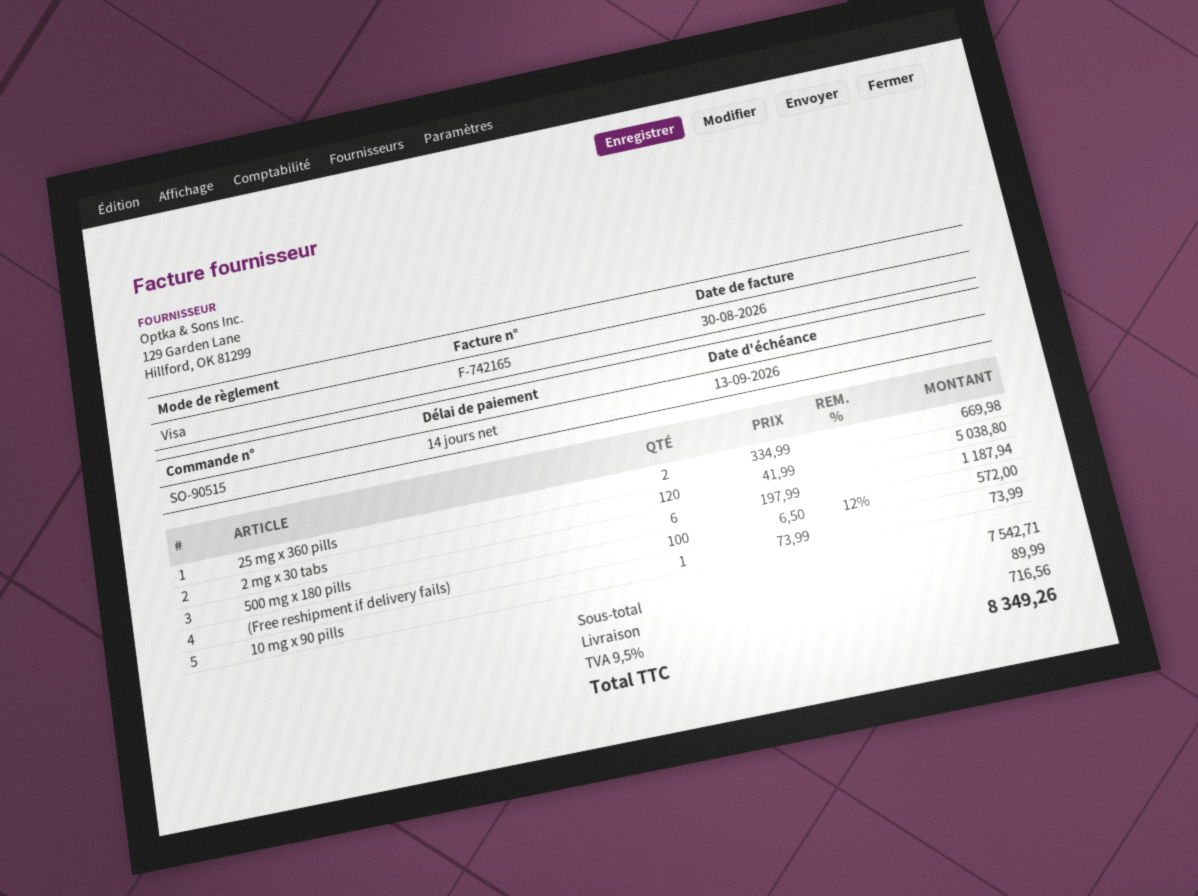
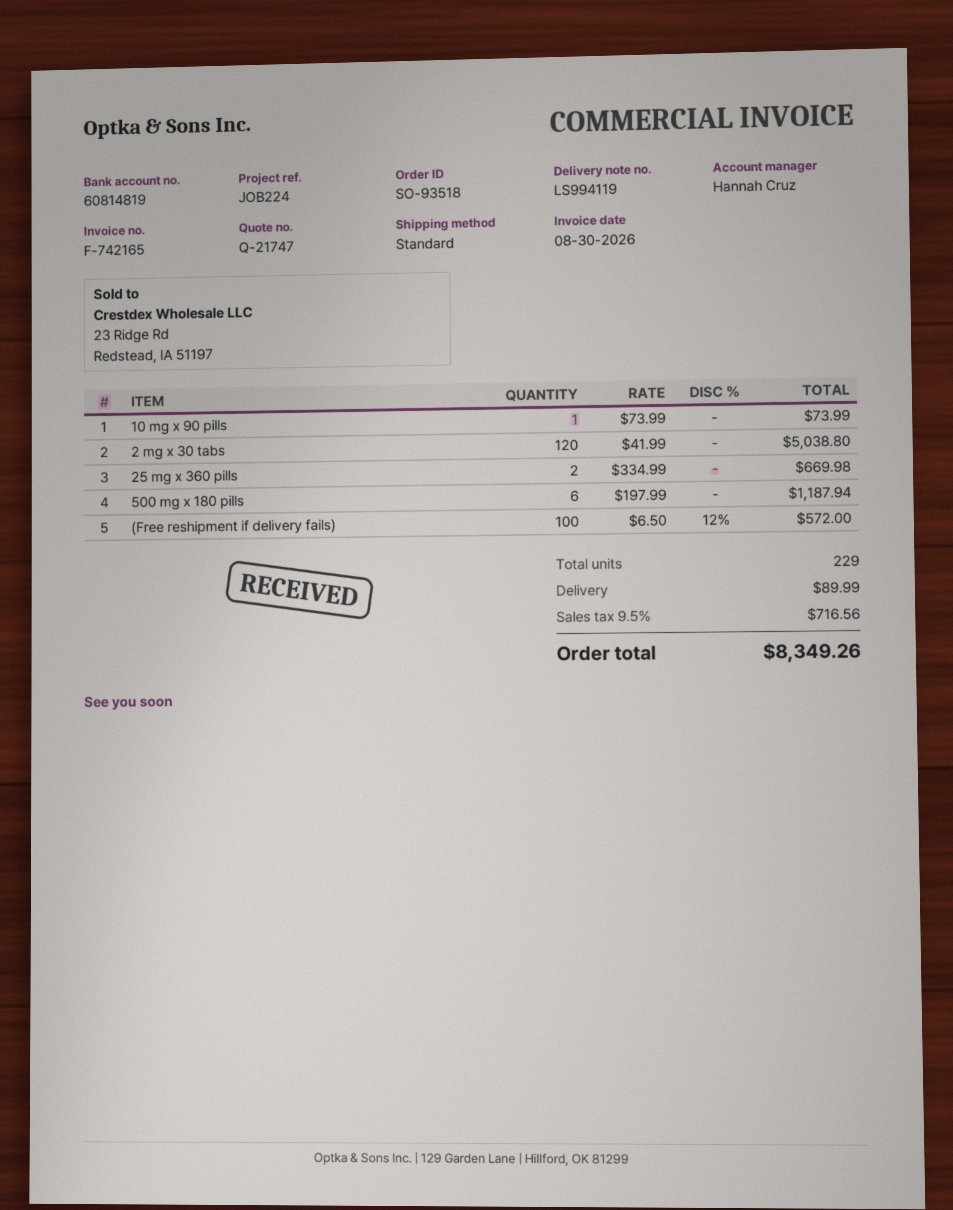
order number: SO-90515 -> SO-93518

